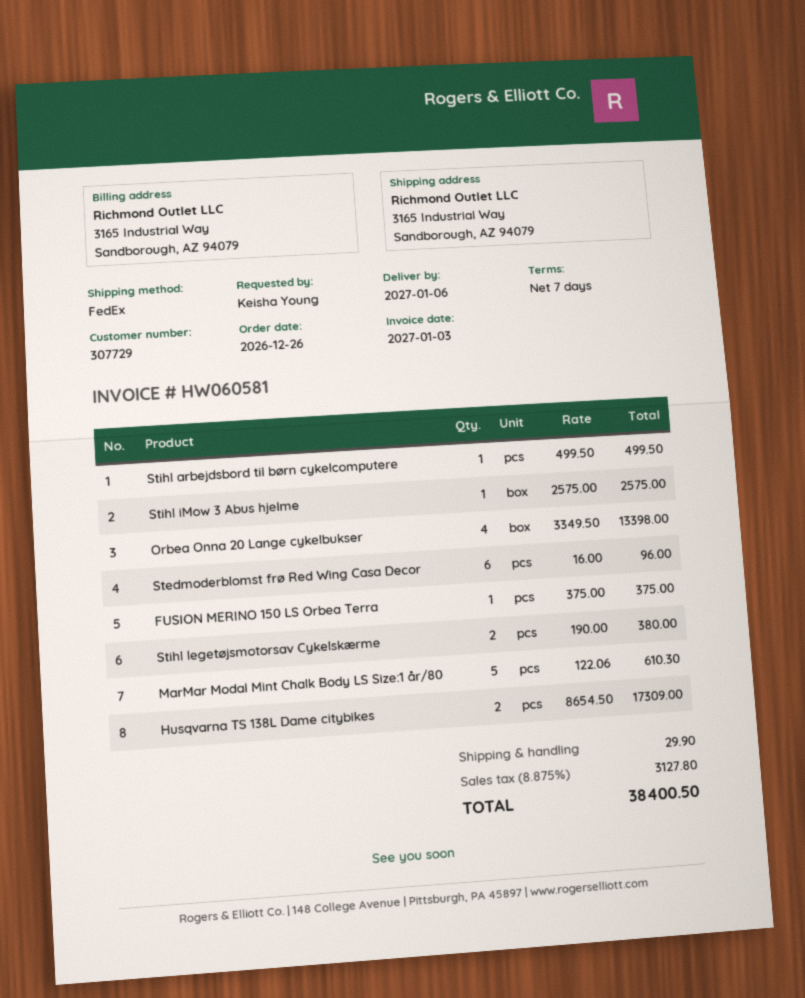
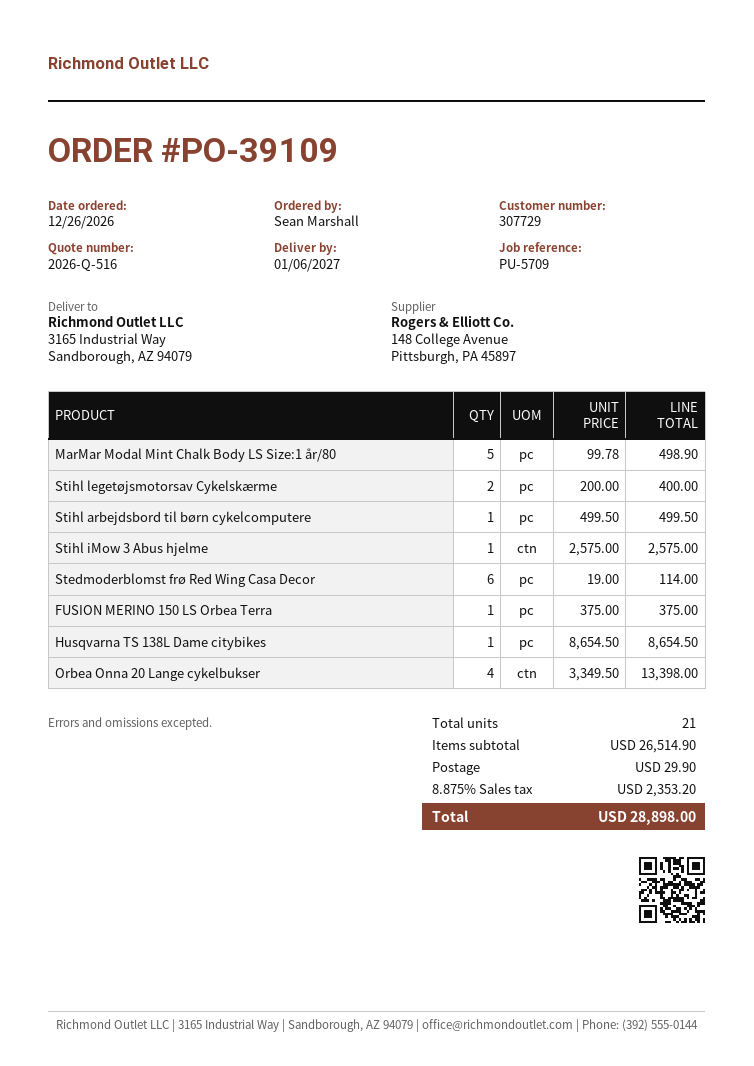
ordered by: Keisha Young -> Sean Marshall
Stedmoderblomst frø Red Wing Casa Decor: 6 x 16.00 = 96.00 -> 6 x 19.00 = 114.00
Stihl legetøjsmotorsav Cykelskærme: 2 x 190.00 = 380.00 -> 2 x 200.00 = 400.00
MarMar Modal Mint Chalk Body LS Size:1 år/80: 5 x 122.06 = 610.30 -> 5 x 99.78 = 498.90
Husqvarna TS 138L Dame citybikes: 2 x 8654.50 = 17309.00 -> 1 x 8654.50 = 8654.50
tax: 8.875% = 3127.80 -> 8.875% = 2353.20
total: 38400.50 -> 28898.00

